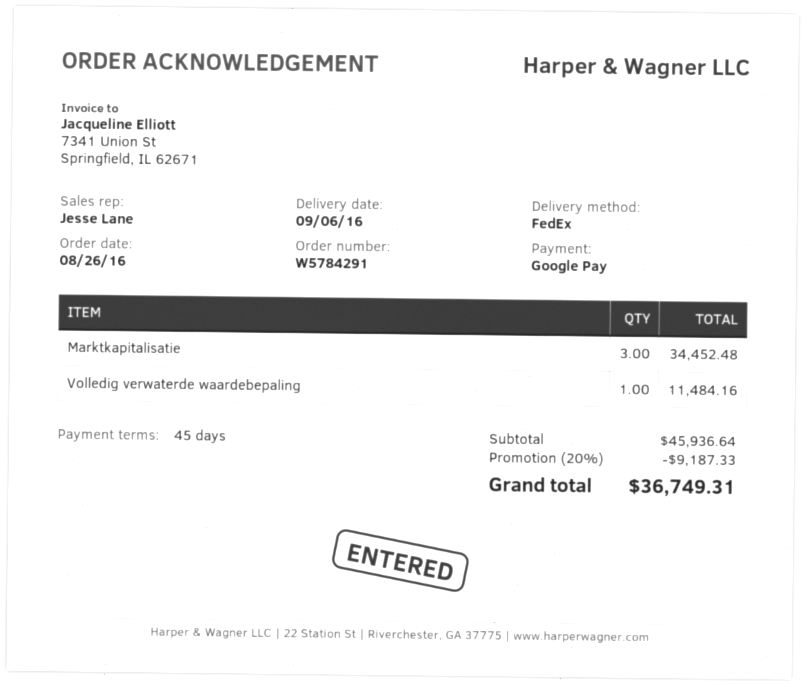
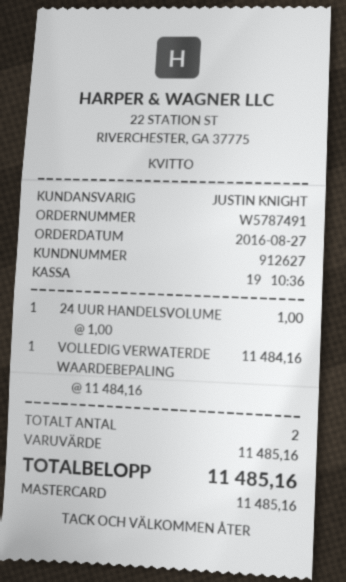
order number: W5784291 -> W5787491
order date: 2016-08-26 -> 2016-08-27
sales rep: Jesse Lane -> JUSTIN KNIGHT
payment method: Google Pay -> Mastercard
Marktkapitalisatie: 3 for 34452.48 -> none
24 UUR HANDELSVOLUME: none -> 1 for 1.00
subtotal: 45936.64 -> 11485.16
discount: 20% = 9187.33 -> none
total: 36749.31 -> 11485.16

